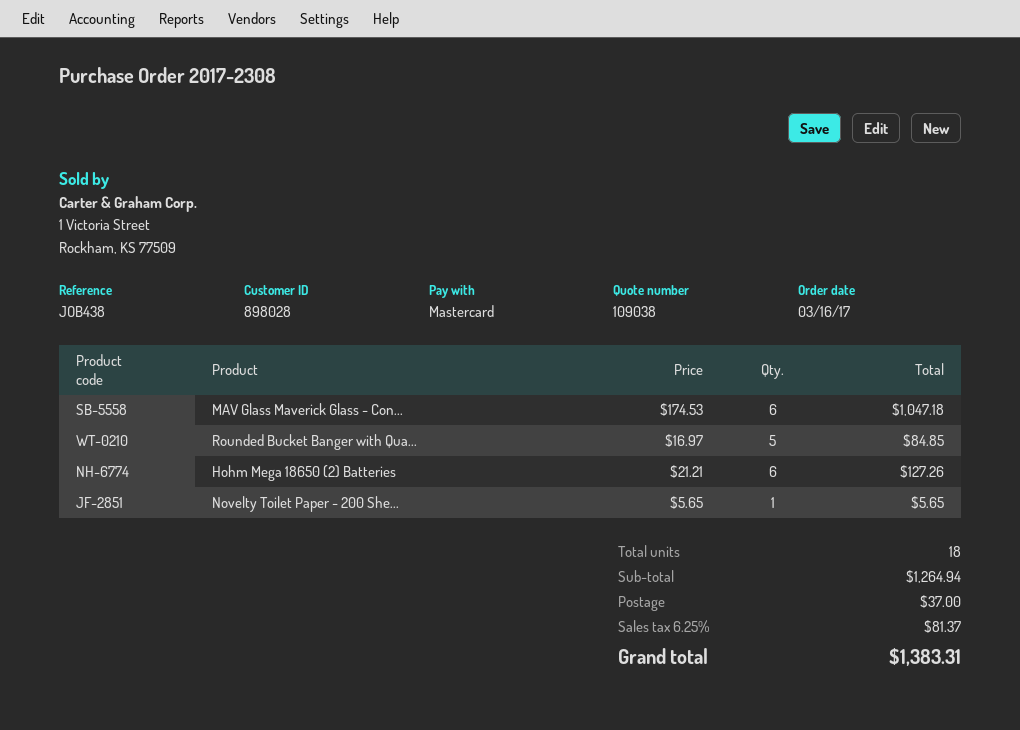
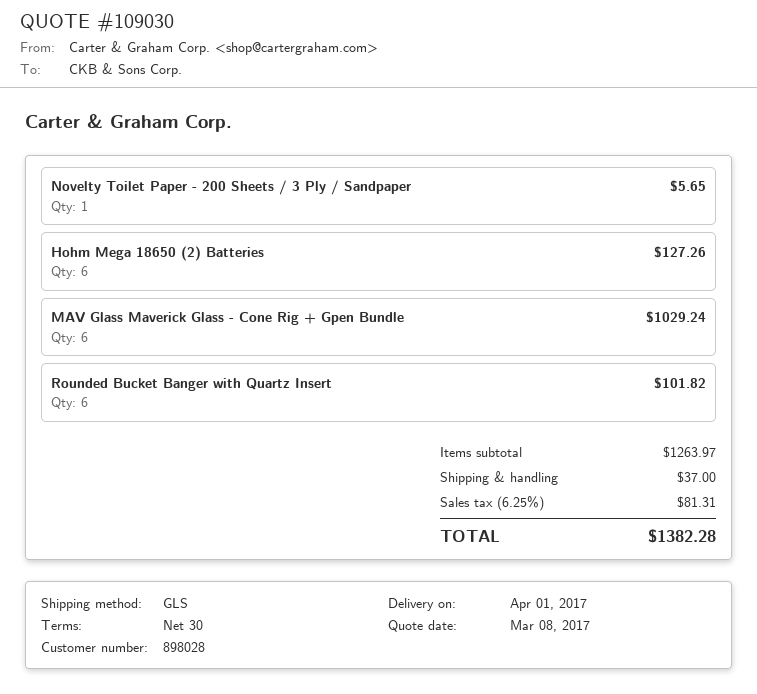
quote number: 109038 -> 109030
MAV Glass Maverick Glass - Con...: 6 for 1047.18 -> 6 for 1029.24
Rounded Bucket Banger with Qua...: 5 for 84.85 -> 6 for 101.82
subtotal: 1264.94 -> 1263.97
tax: 6.25% = 81.37 -> 6.25% = 81.31
total: 1383.31 -> 1382.28

